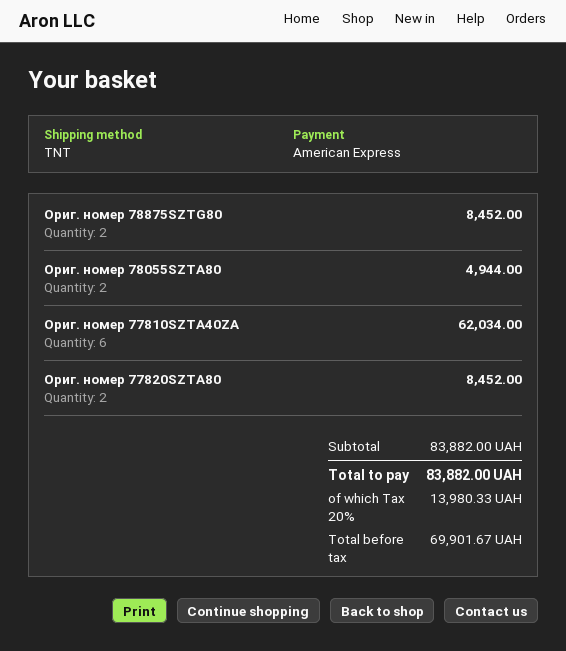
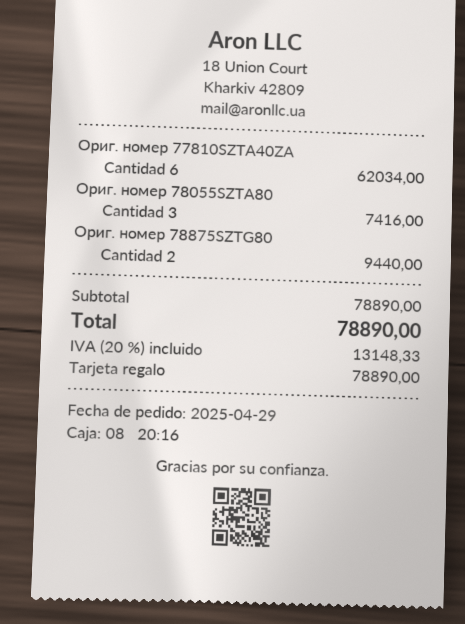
payment method: American Express -> gift card
Ориг. номер 78875SZTG80: 2 for 8452.00 -> 2 for 9440.00
Ориг. номер 78055SZTA80: 2 for 4944.00 -> 3 for 7416.00
Ориг. номер 77820SZTA80: 2 for 8452.00 -> none
subtotal: 83882.00 -> 78890.00
tax: 20% = 13980.33 -> 20% = 13148.33
total: 83882.00 -> 78890.00

